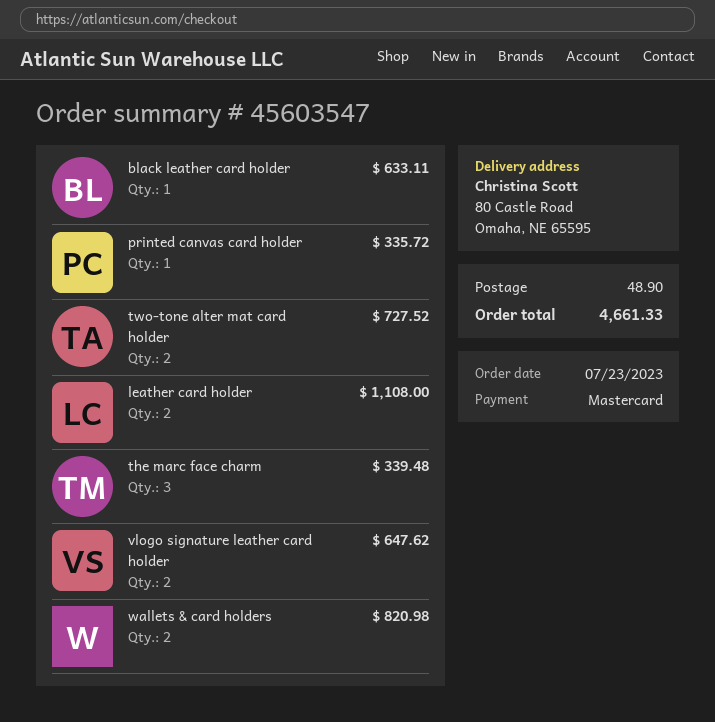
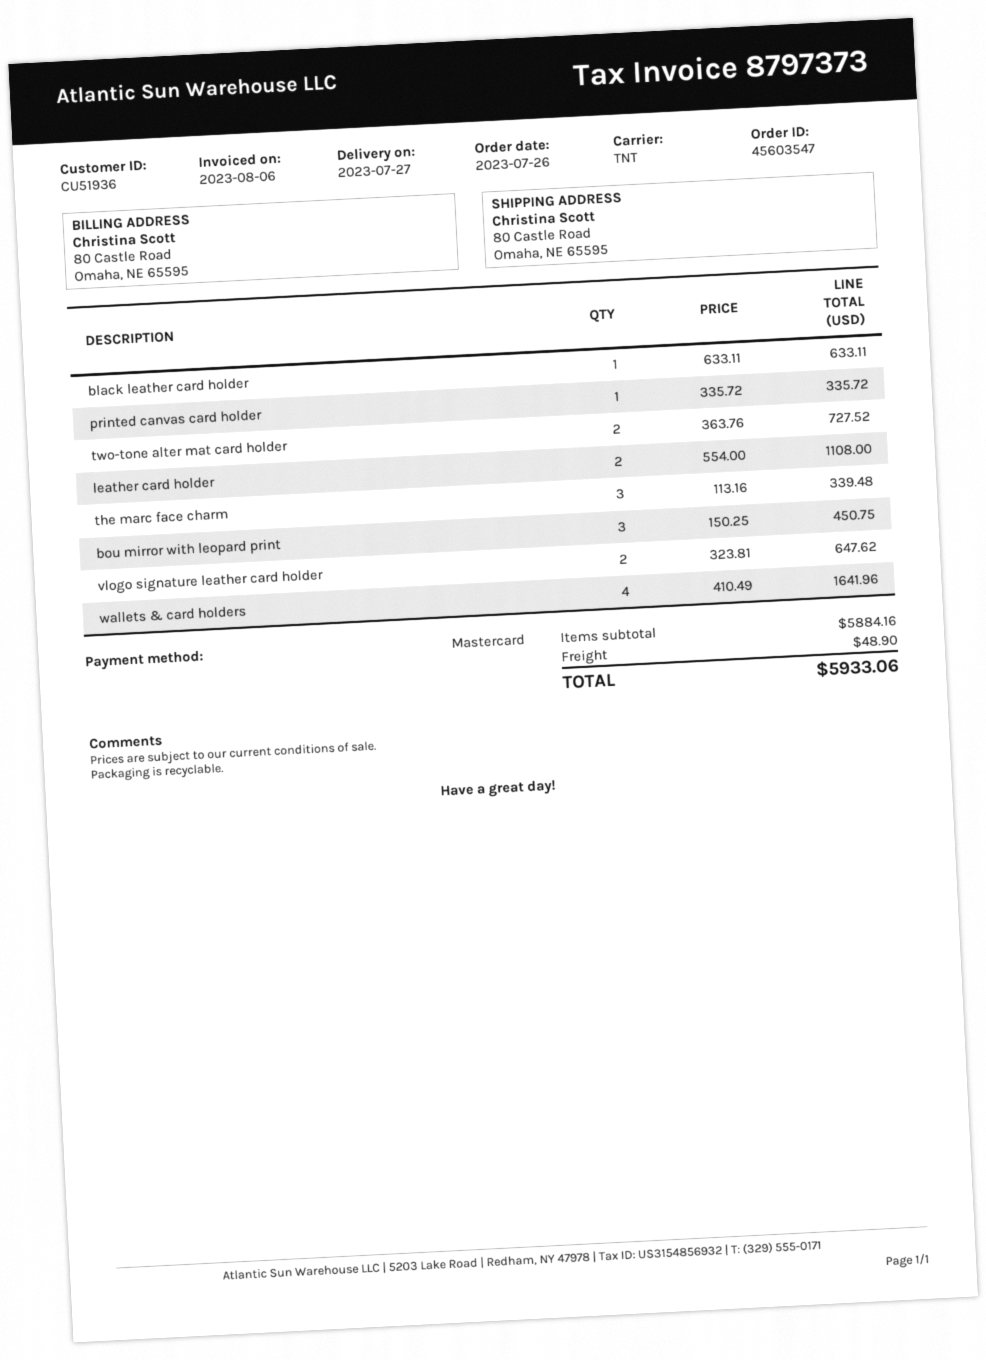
order date: 2023-07-23 -> 2023-07-26
wallets & card holders: 2 for 820.98 -> 4 for 1641.96
bou mirror with leopard print: none -> 3 for 450.75
total: 4661.33 -> 5933.06

